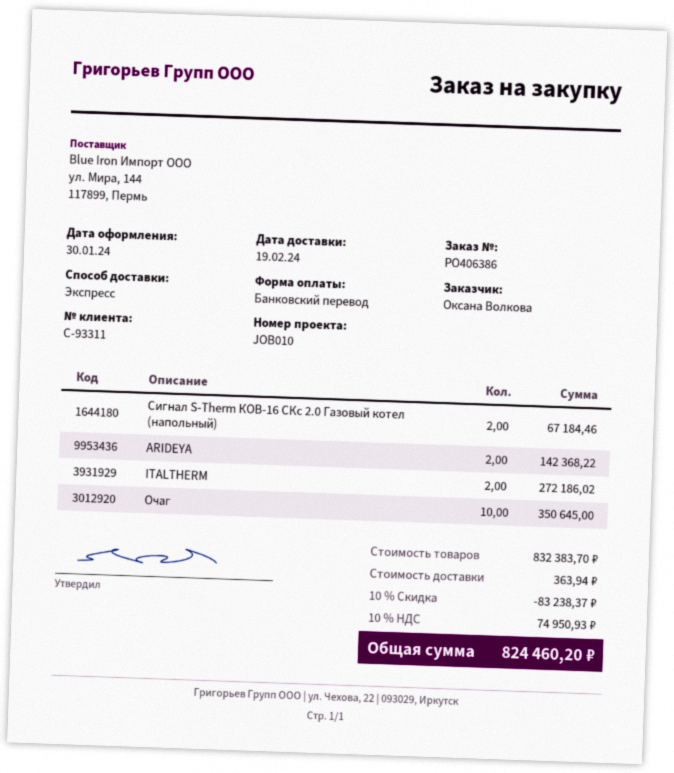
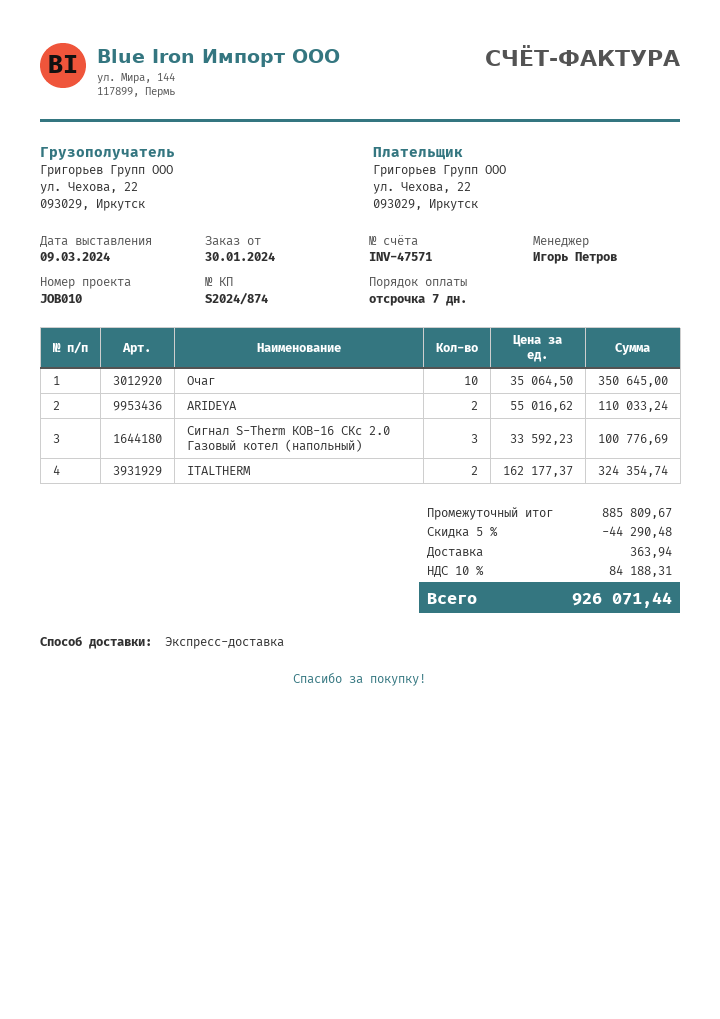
Сигнал S-Therm КОВ-16 СКс 2.0 Газовый котел (напольный): 2 for 67184.46 -> 3 for 100776.69
ARIDEYA: 2 for 142368.22 -> 2 for 110033.24
ITALTHERM: 2 for 272186.02 -> 2 for 324354.74
subtotal: 832383.70 -> 885809.67
discount: 10% = 83238.37 -> 5% = 44290.48
tax: 10% = 74950.93 -> 10% = 84188.31
total: 824460.20 -> 926071.44

